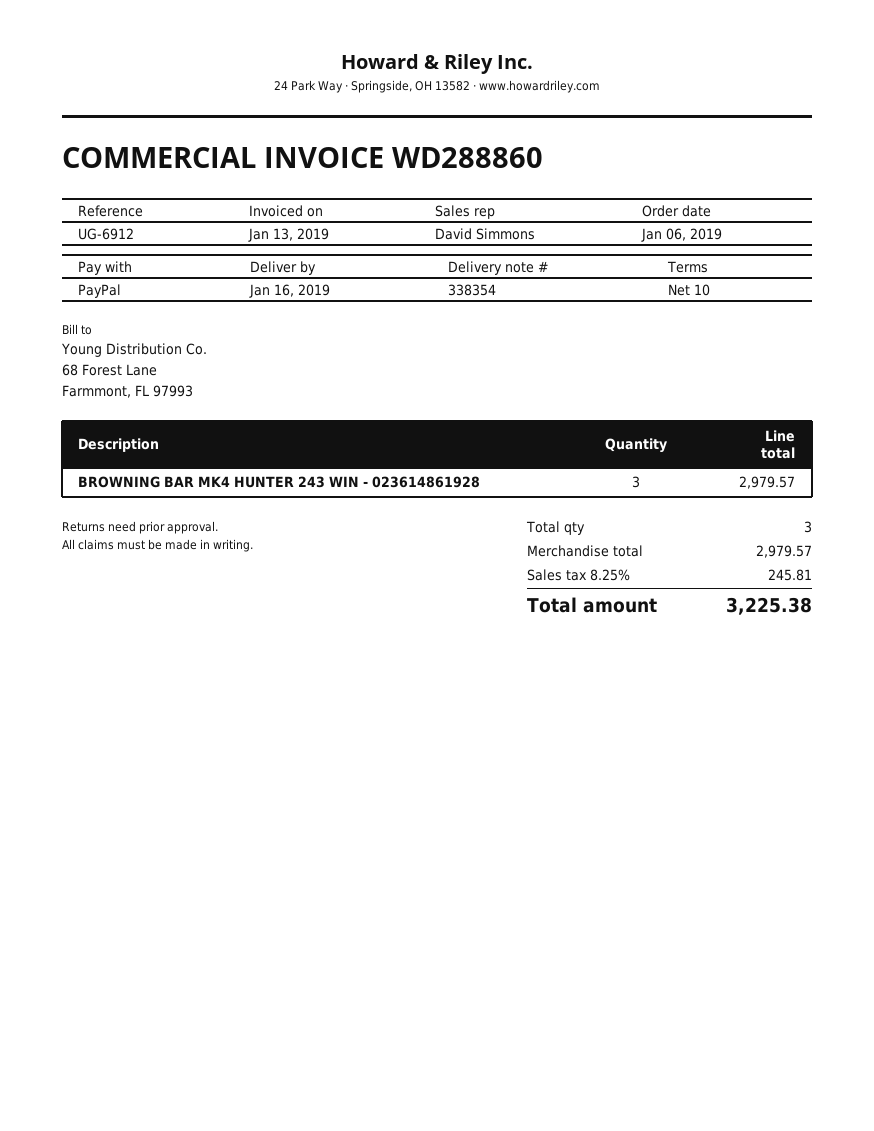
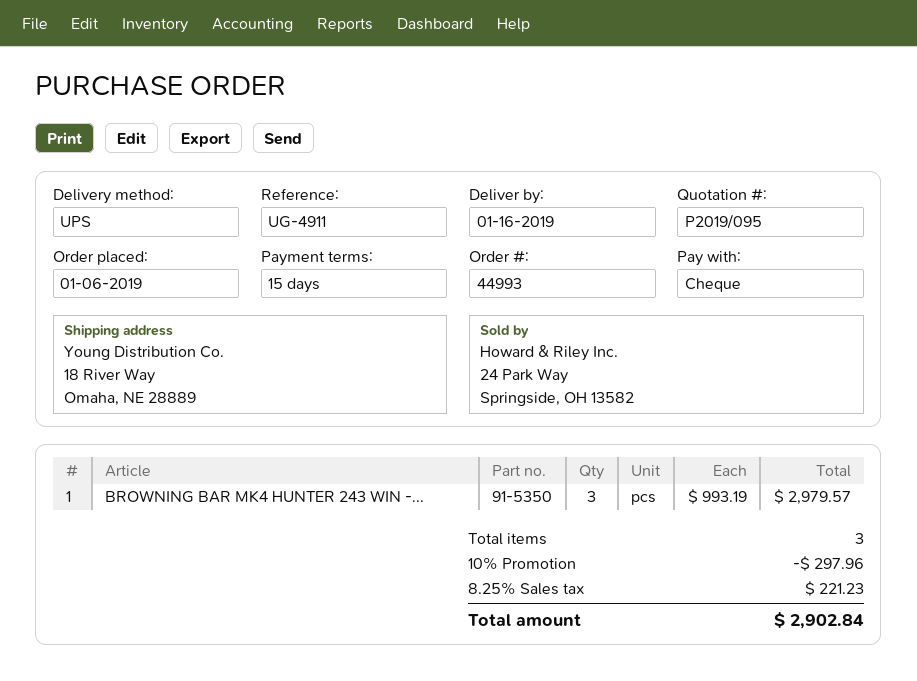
payment terms: 10 days -> 15 days
reference: UG-6912 -> UG-4911
payment method: PayPal -> cheque
discount: none -> 10% = 297.96
tax: 8.25% = 245.81 -> 8.25% = 221.23
total: 3225.38 -> 2902.84

